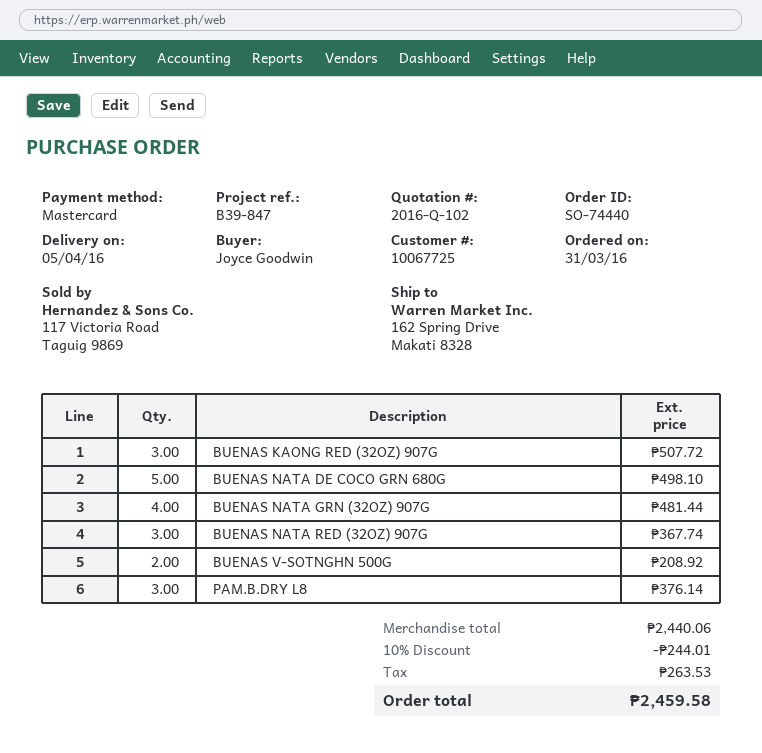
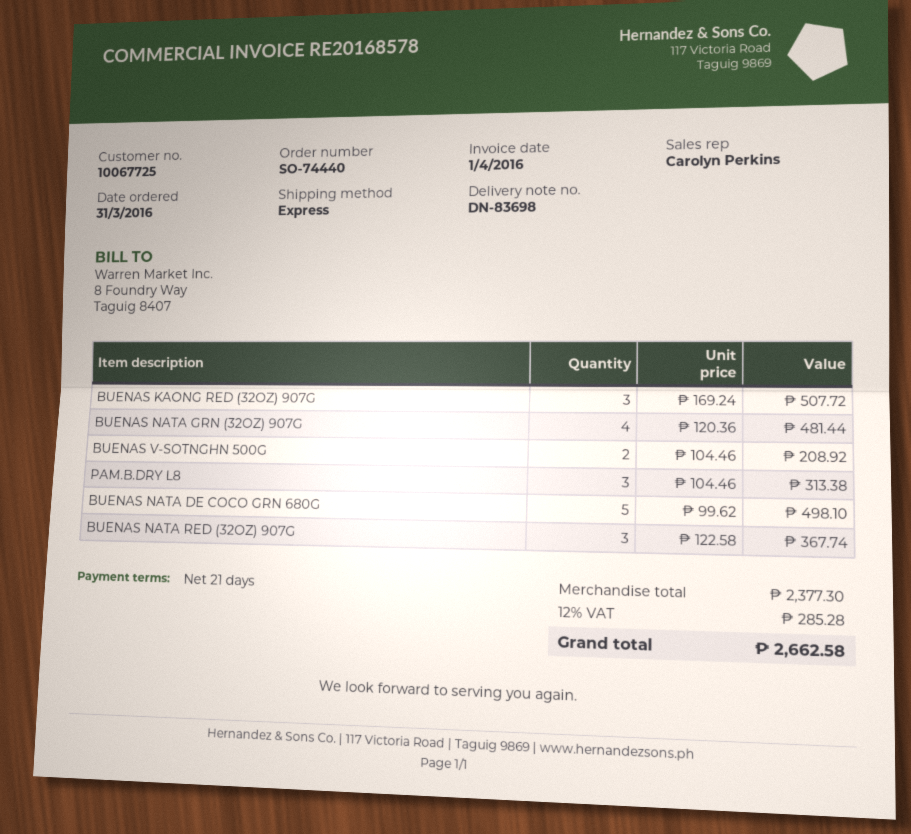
PAM.B.DRY L8: 3 for 376.14 -> 3 for 313.38
subtotal: 2440.06 -> 2377.30
discount: 10% = 244.01 -> none
tax: 263.53 -> 285.28
total: 2459.58 -> 2662.58

